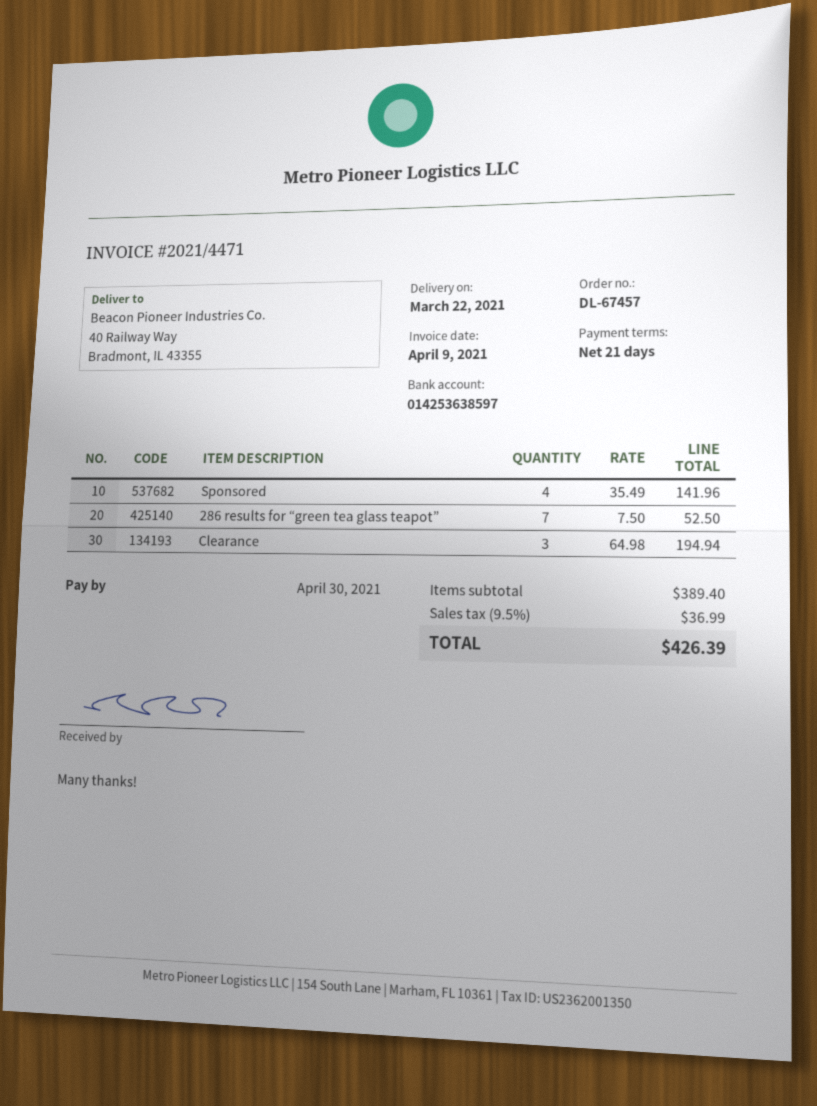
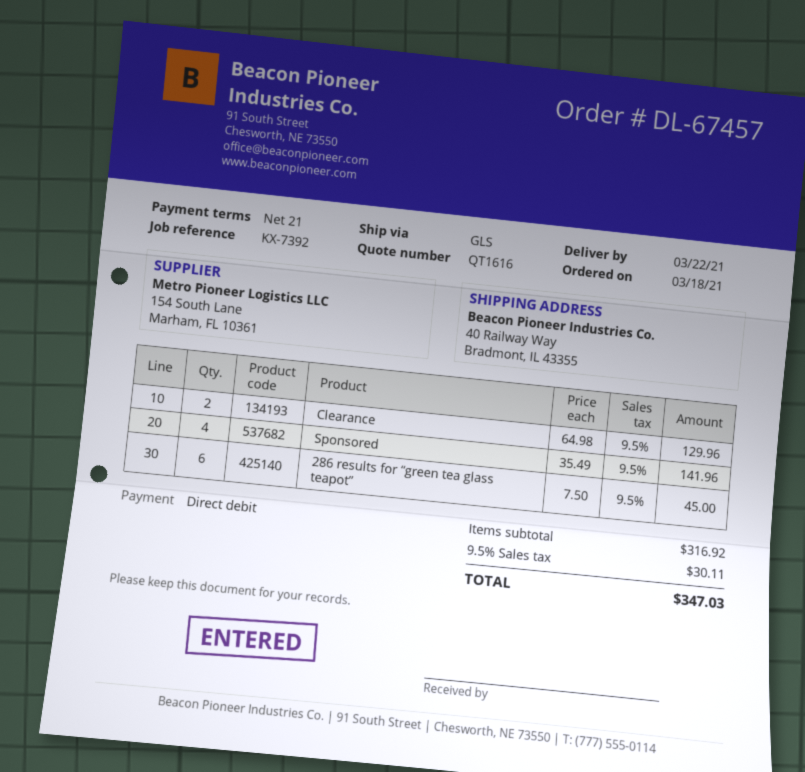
286 results for “green tea glass teapot”: 7 x 7.50 = 52.50 -> 6 x 7.50 = 45.00
Clearance: 3 x 64.98 = 194.94 -> 2 x 64.98 = 129.96
subtotal: 389.40 -> 316.92
tax: 9.5% = 36.99 -> 9.5% = 30.11
total: 426.39 -> 347.03

